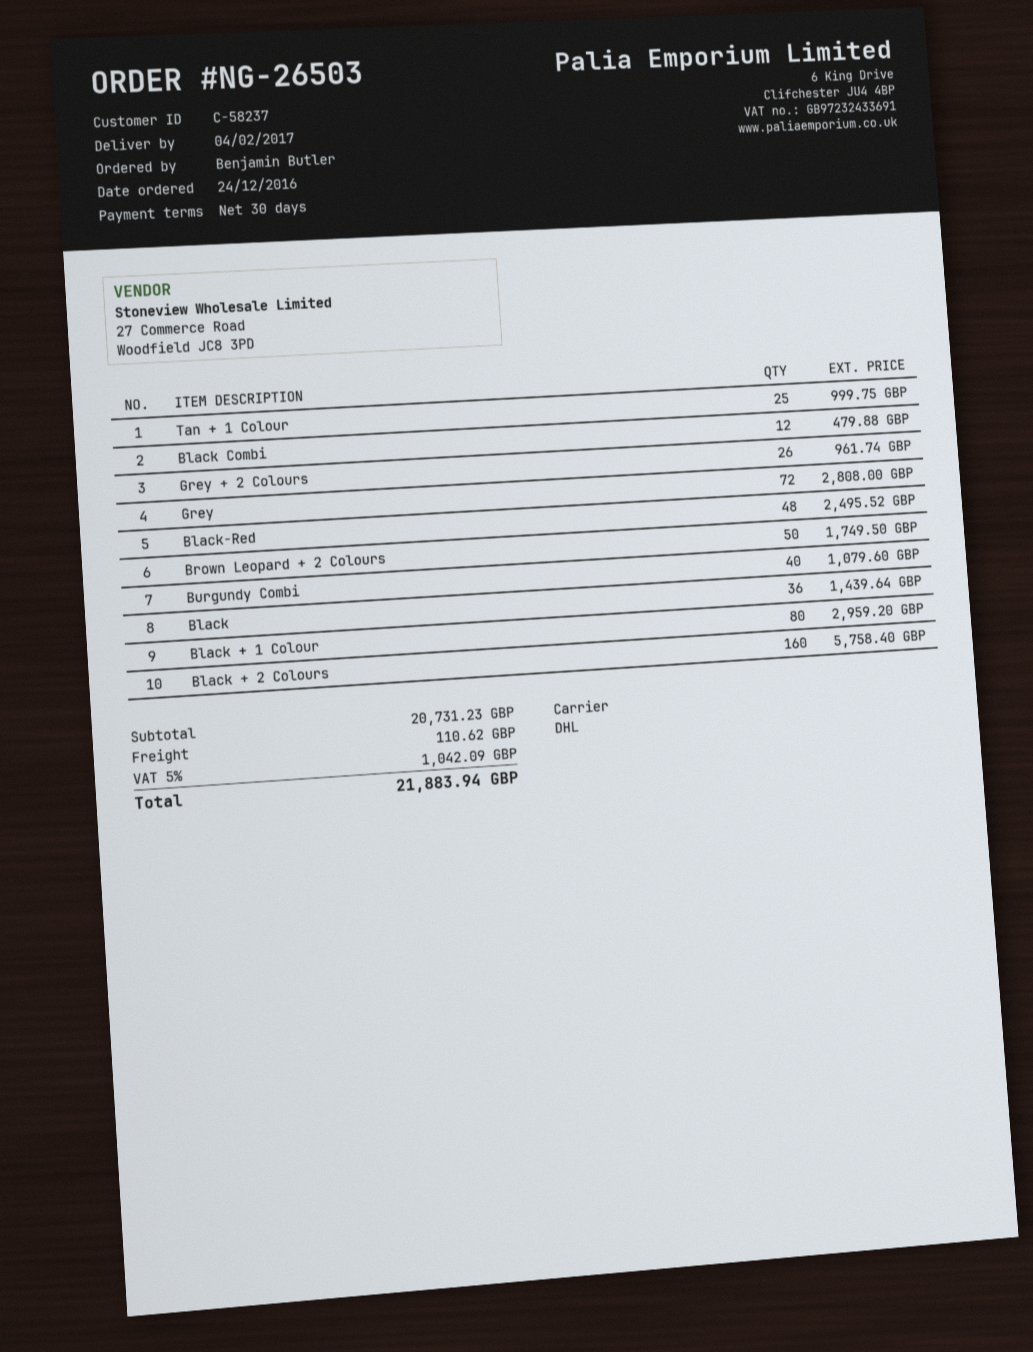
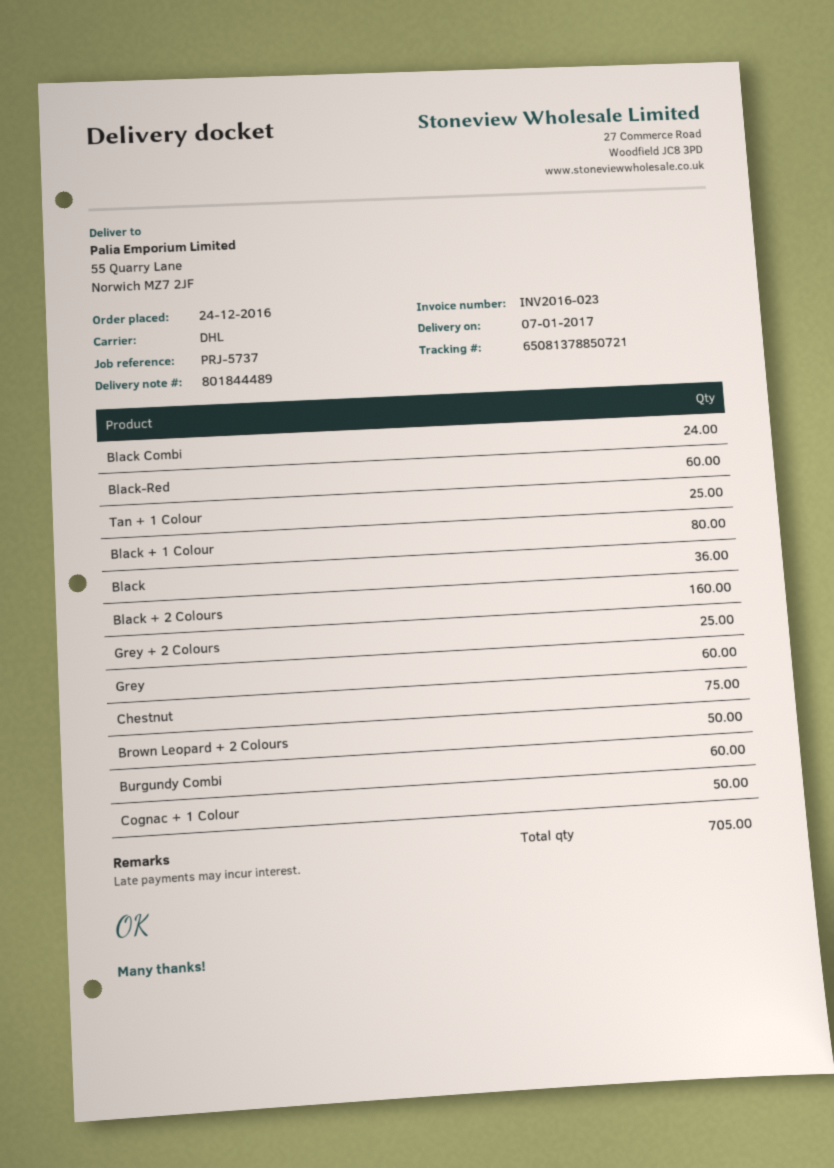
delivery date: 2017-02-04 -> 2017-01-07
Black Combi: 12 -> 24
Grey + 2 Colours: 26 -> 25
Grey: 72 -> 60
Black-Red: 48 -> 60
Burgundy Combi: 40 -> 60
Chestnut: none -> 75
Cognac + 1 Colour: none -> 50

